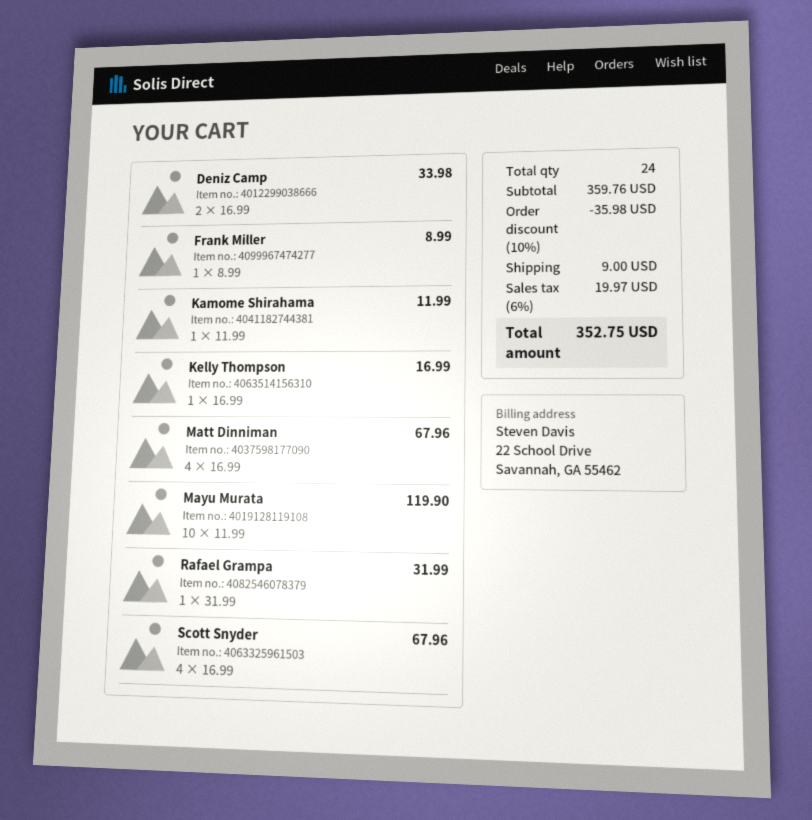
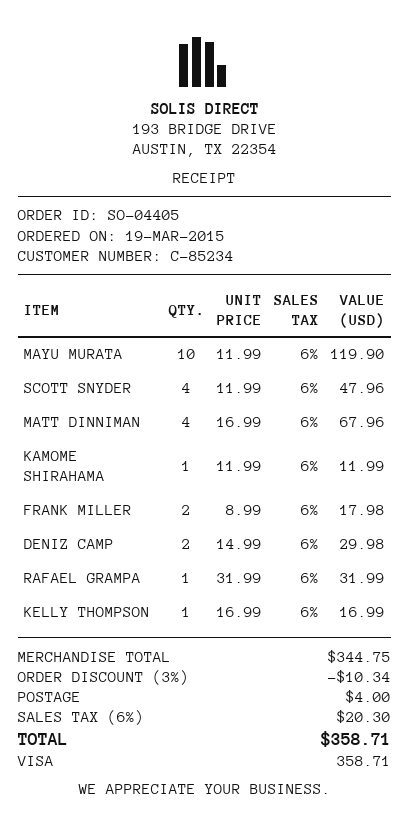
Deniz Camp: 2 x 16.99 = 33.98 -> 2 x 14.99 = 29.98
Frank Miller: 1 x 8.99 = 8.99 -> 2 x 8.99 = 17.98
Scott Snyder: 4 x 16.99 = 67.96 -> 4 x 11.99 = 47.96
subtotal: 359.76 -> 344.75
discount: 10% = 35.98 -> 3% = 10.34
shipping: 9.00 -> 4.00
tax: 6% = 19.97 -> 6% = 20.30
total: 352.75 -> 358.71

